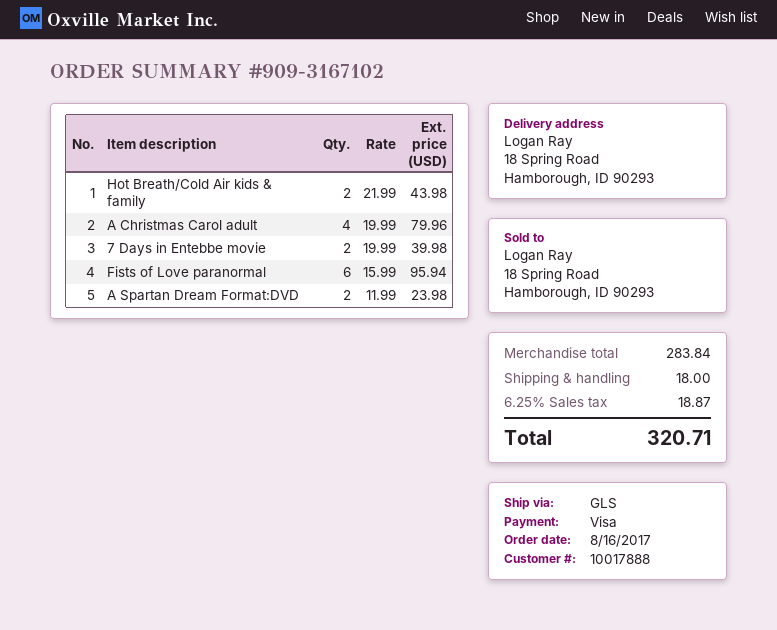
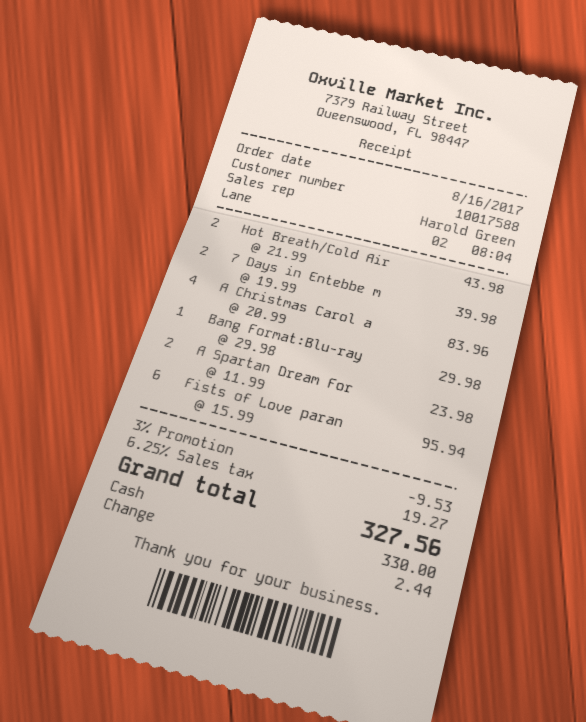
customer number: 10017888 -> 10017588
payment method: Visa -> cash
A Christmas Carol adult: 4 x 19.99 = 79.96 -> 4 x 20.99 = 83.96
Bang Format:Blu-ray: none -> 1 x 29.98 = 29.98
discount: none -> 3% = 9.53
shipping: 18.00 -> none
tax: 6.25% = 18.87 -> 6.25% = 19.27
total: 320.71 -> 327.56

